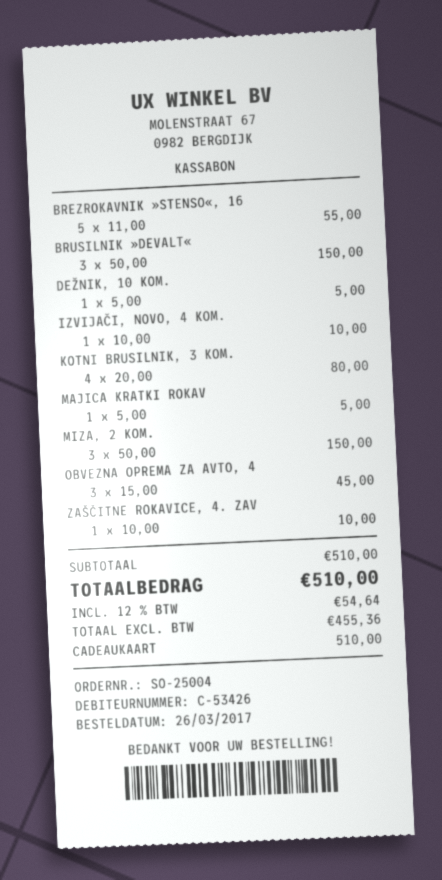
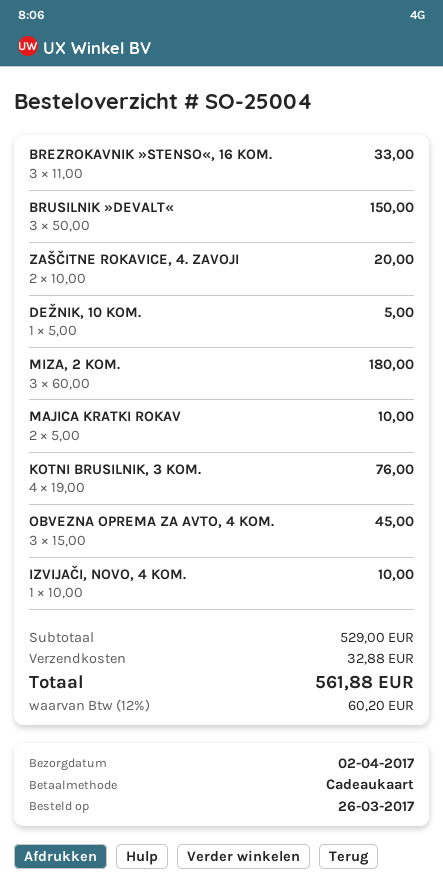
BREZROKAVNIK »STENSO«, 16: 5 x 11.00 = 55.00 -> 3 x 11.00 = 33.00
KOTNI BRUSILNIK, 3 KOM.: 4 x 20.00 = 80.00 -> 4 x 19.00 = 76.00
MAJICA KRATKI ROKAV: 1 x 5.00 = 5.00 -> 2 x 5.00 = 10.00
MIZA, 2 KOM.: 3 x 50.00 = 150.00 -> 3 x 60.00 = 180.00
ZAŠČITNE ROKAVICE, 4. ZAV: 1 x 10.00 = 10.00 -> 2 x 10.00 = 20.00
subtotal: 510.00 -> 529.00
shipping: none -> 32.88
tax: 12% = 54.64 -> 12% = 60.20
total: 510.00 -> 561.88

